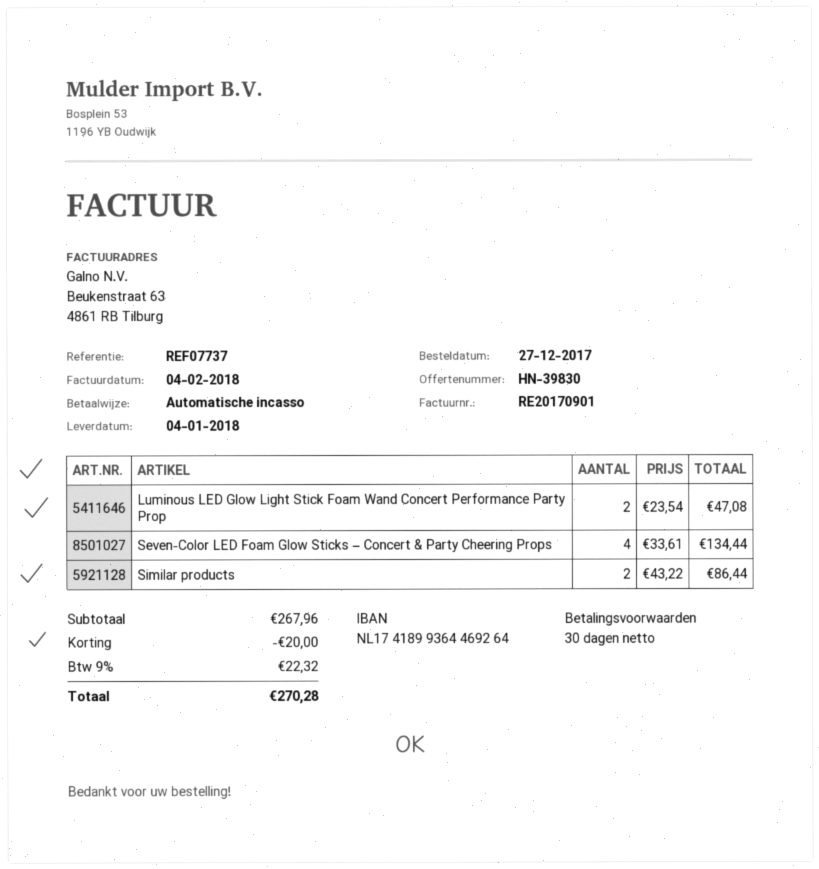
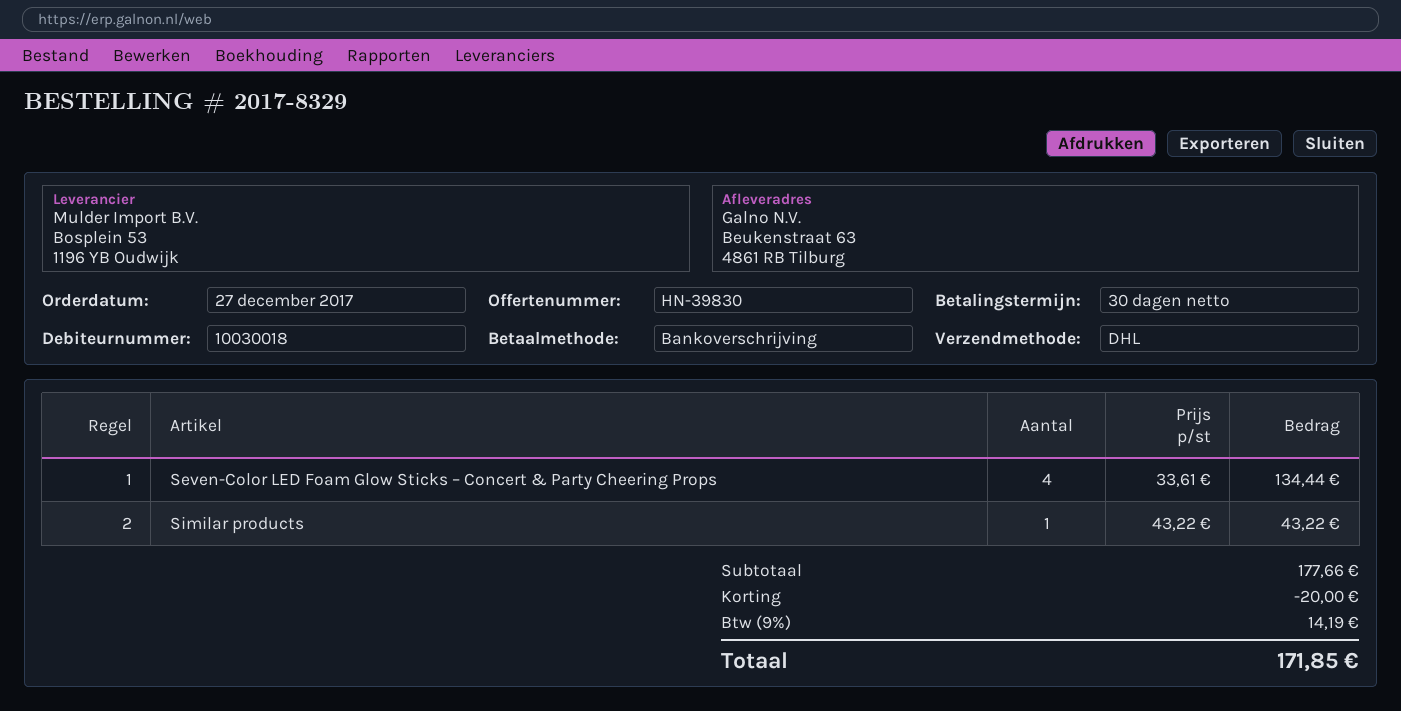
payment method: direct debit -> bank transfer
Luminous LED Glow Light Stick Foam Wand Concert Performance Party Prop: 2 x 23.54 = 47.08 -> none
Similar products: 2 x 43.22 = 86.44 -> 1 x 43.22 = 43.22
subtotal: 267.96 -> 177.66
tax: 9% = 22.32 -> 9% = 14.19
total: 270.28 -> 171.85

